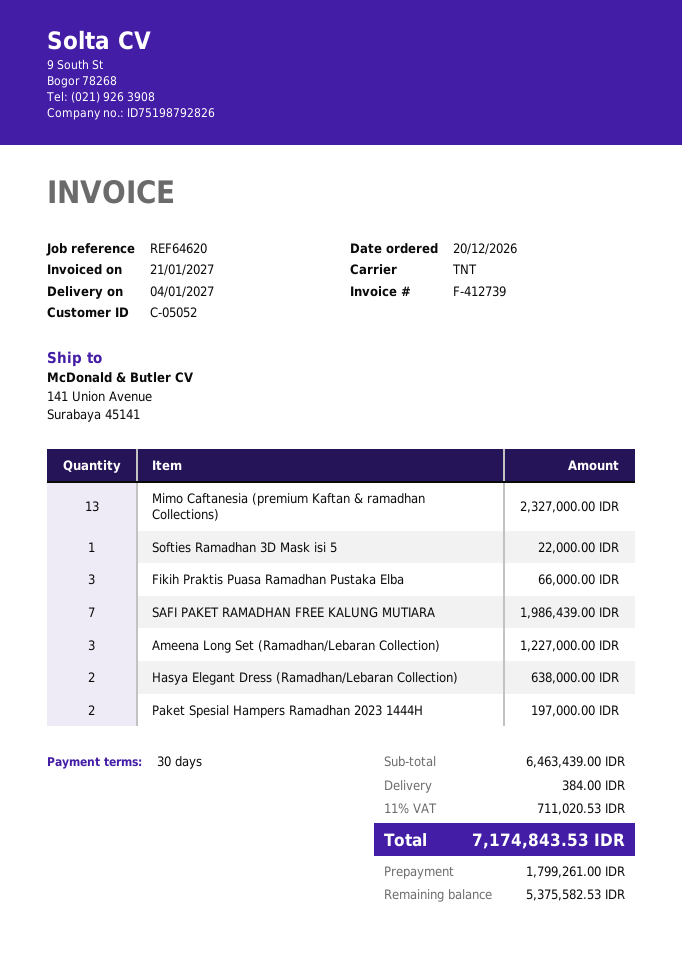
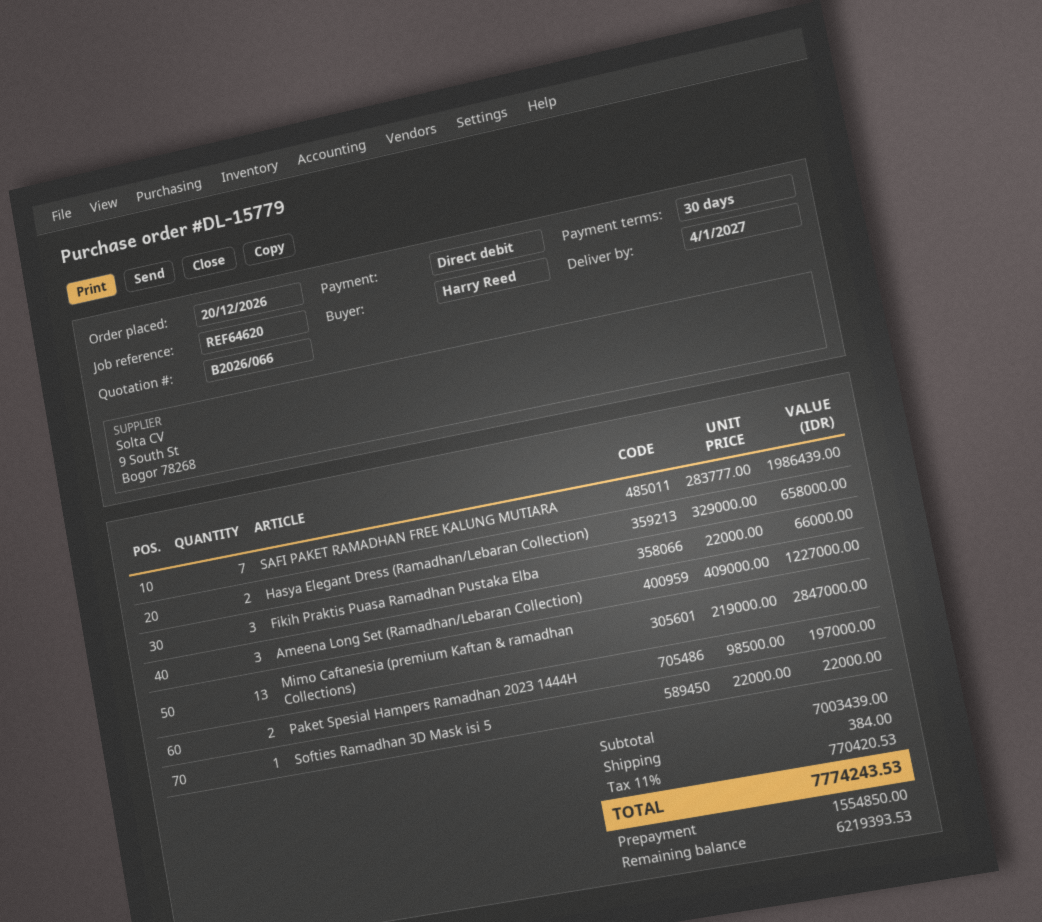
Mimo Caftanesia (premium Kaftan & ramadhan Collections): 13 for 2327000.00 -> 13 for 2847000.00
Hasya Elegant Dress (Ramadhan/Lebaran Collection): 2 for 638000.00 -> 2 for 658000.00
subtotal: 6463439.00 -> 7003439.00
tax: 11% = 711020.53 -> 11% = 770420.53
total: 7174843.53 -> 7774243.53
deposit: 1799261.00 -> 1554850.00
balance: 5375582.53 -> 6219393.53

